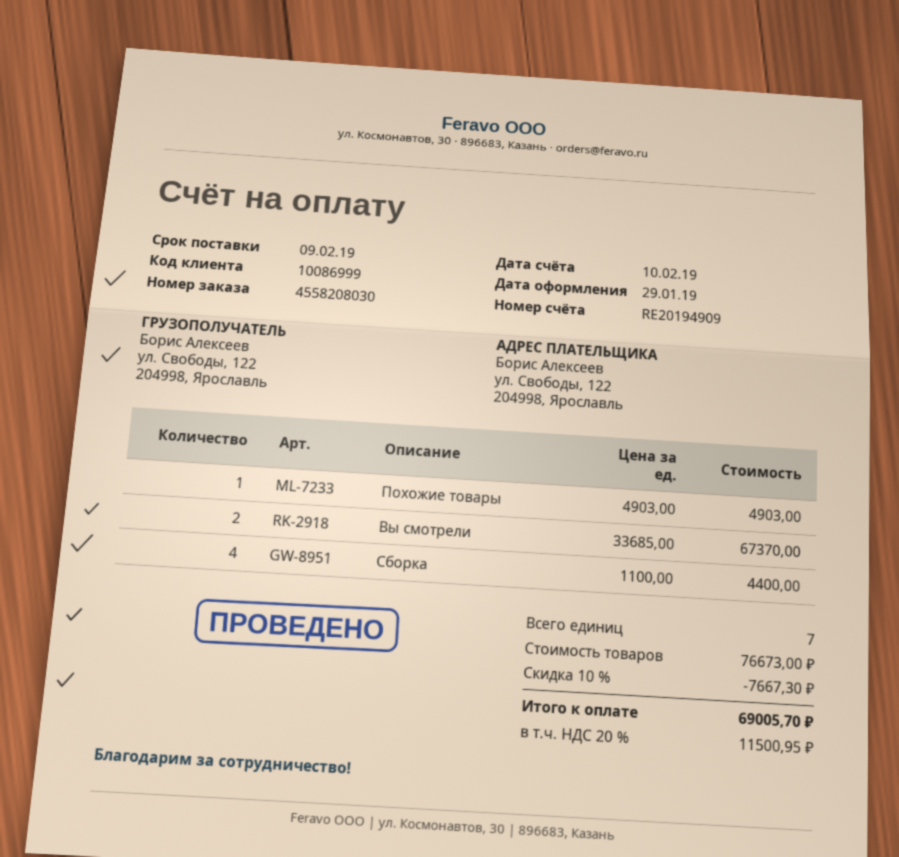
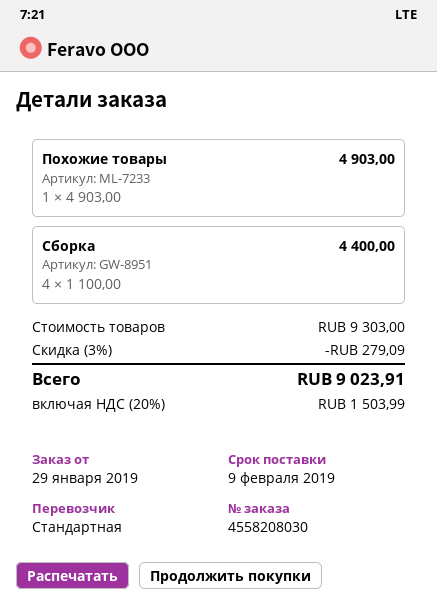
Вы смотрели: 2 x 33685.00 = 67370.00 -> none
subtotal: 76673.00 -> 9303.00
discount: 10% = 7667.30 -> 3% = 279.09
tax: 20% = 11500.95 -> 20% = 1503.99
total: 69005.70 -> 9023.91

